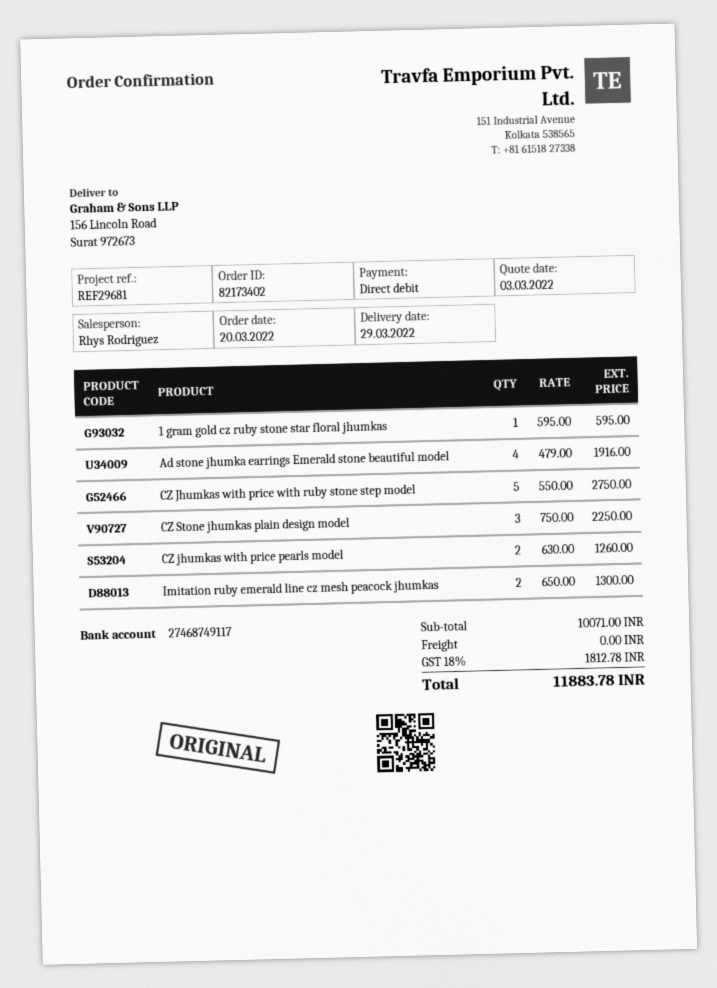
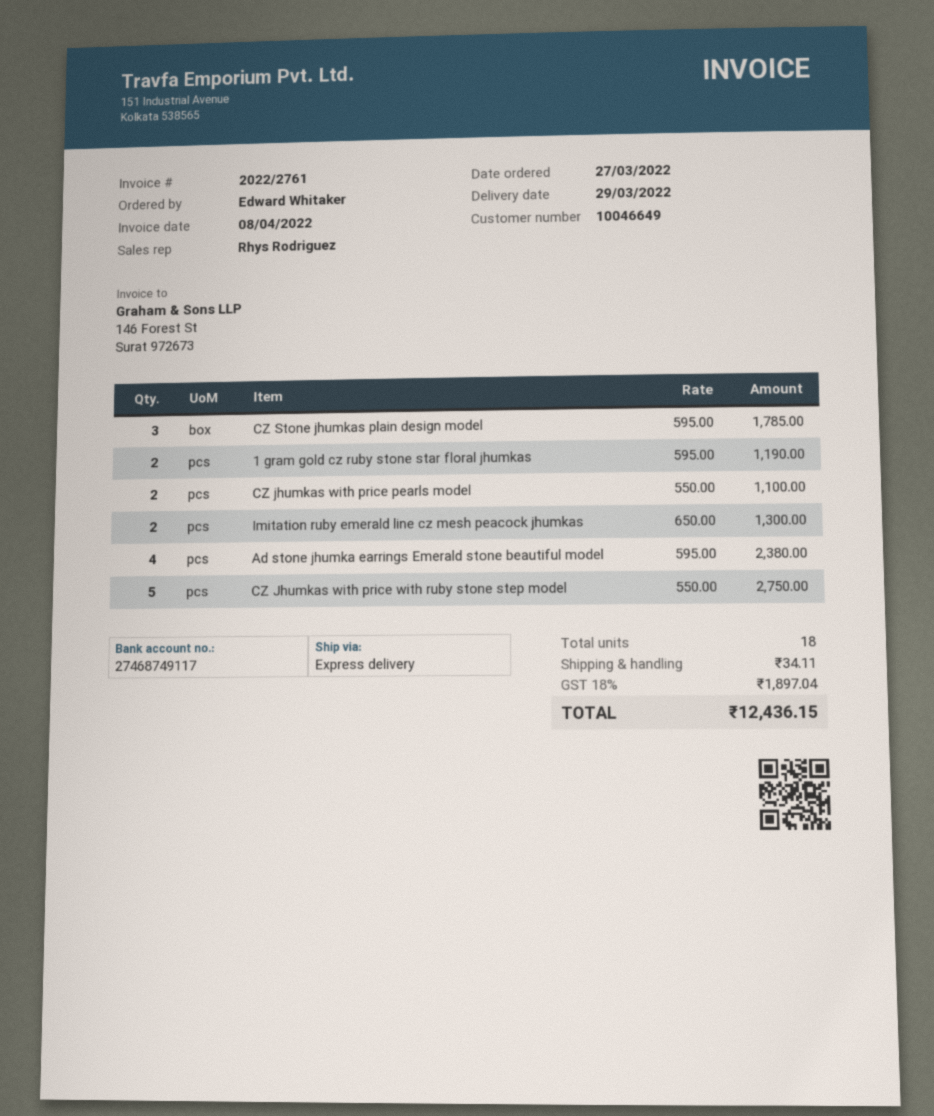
order date: 2022-03-20 -> 2022-03-27
1 gram gold cz ruby stone star floral jhumkas: 1 x 595.00 = 595.00 -> 2 x 595.00 = 1190.00
Ad stone jhumka earrings Emerald stone beautiful model: 4 x 479.00 = 1916.00 -> 4 x 595.00 = 2380.00
CZ Stone jhumkas plain design model: 3 x 750.00 = 2250.00 -> 3 x 595.00 = 1785.00
CZ jhumkas with price pearls model: 2 x 630.00 = 1260.00 -> 2 x 550.00 = 1100.00
shipping: 0.00 -> 34.11
tax: 18% = 1812.78 -> 18% = 1897.04
total: 11883.78 -> 12436.15

